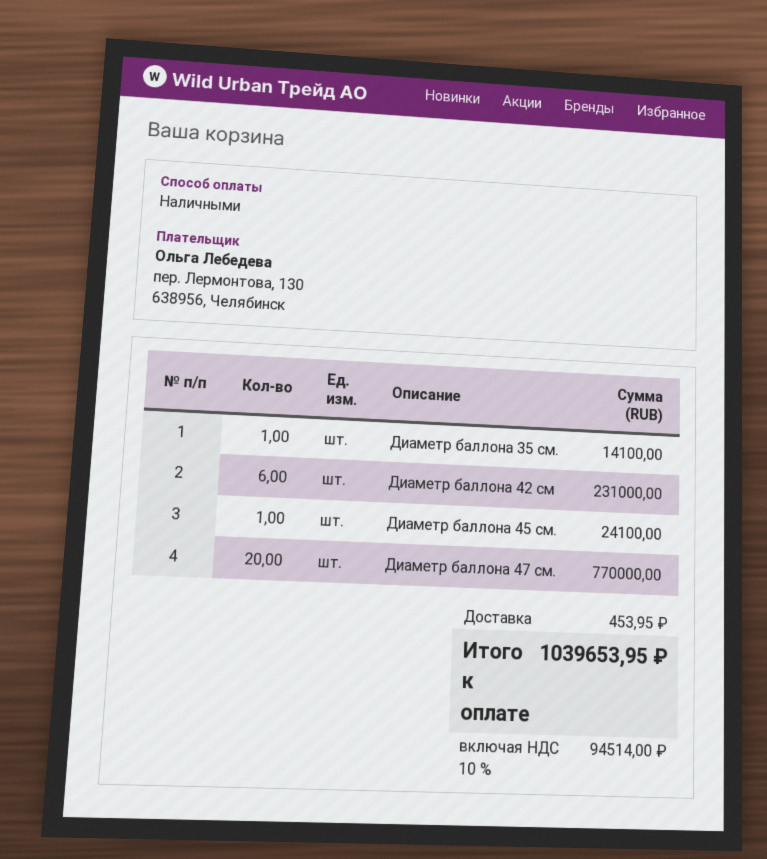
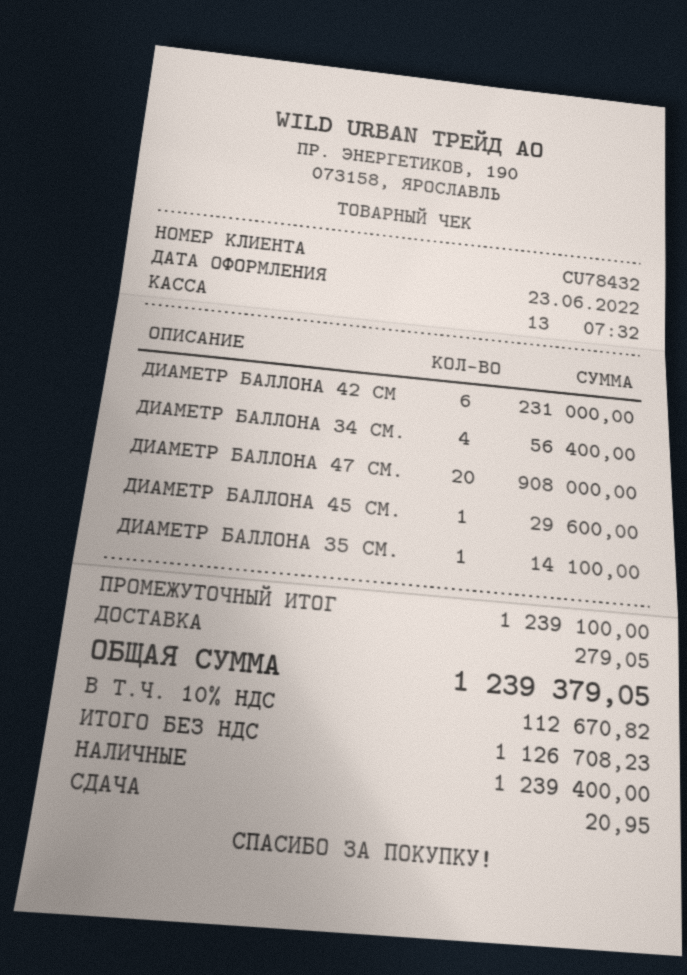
Диаметр баллона 45 см.: 1 for 24100.00 -> 1 for 29600.00
Диаметр баллона 47 см.: 20 for 770000.00 -> 20 for 908000.00
ДИАМЕТР БАЛЛОНА 34 СМ.: none -> 4 for 56400.00
shipping: 453.95 -> 279.05
tax: 10% = 94514.00 -> 10% = 112670.82
total: 1039653.95 -> 1239379.05

